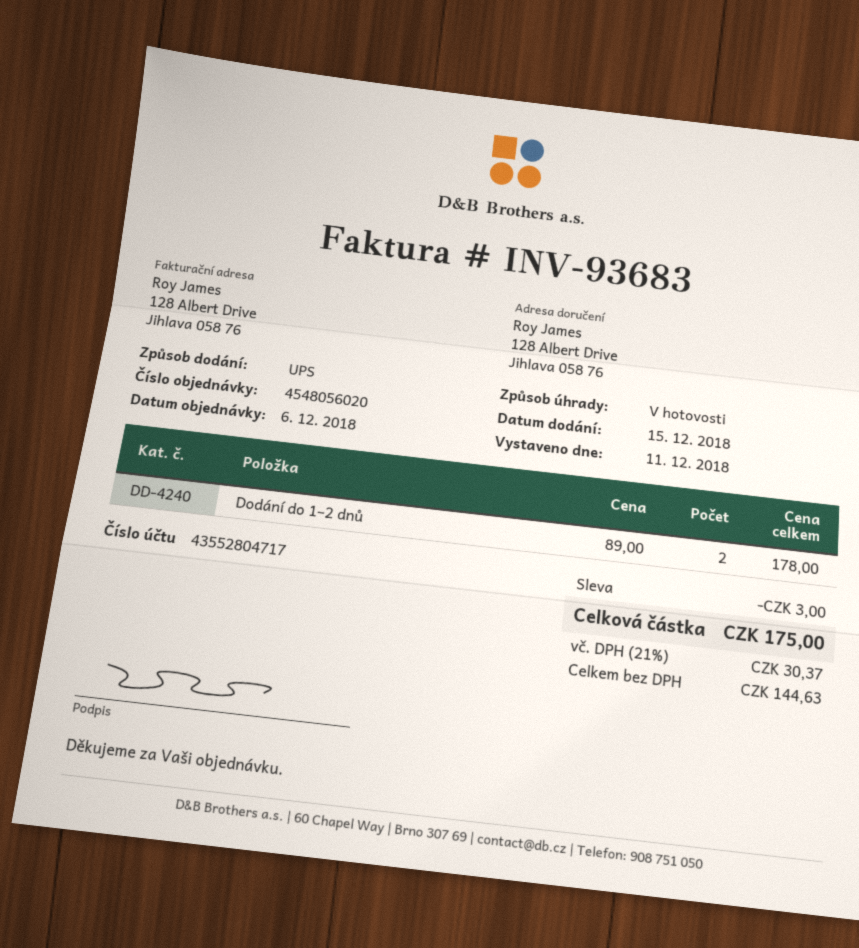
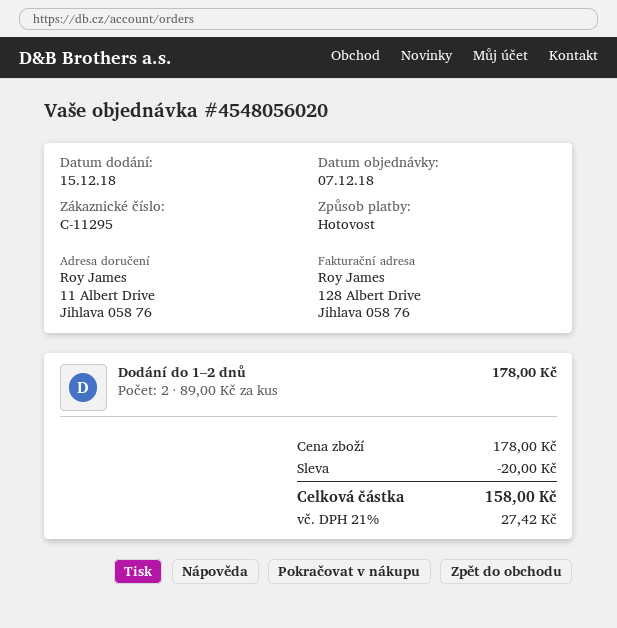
order date: 2018-12-06 -> 2018-12-07
ship to: 128 Albert Drive, Jihlava 058 76 -> 11 Albert Drive, Jihlava 058 76
discount: 3.00 -> 20.00
tax: 21% = 30.37 -> 21% = 27.42
total: 175.00 -> 158.00

